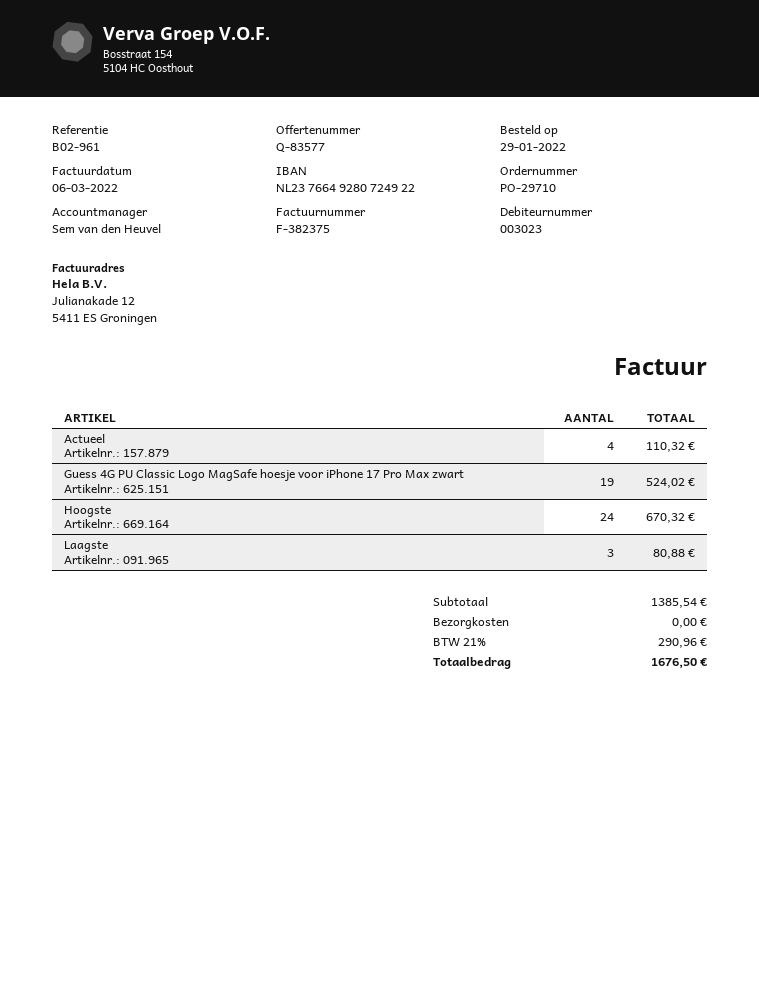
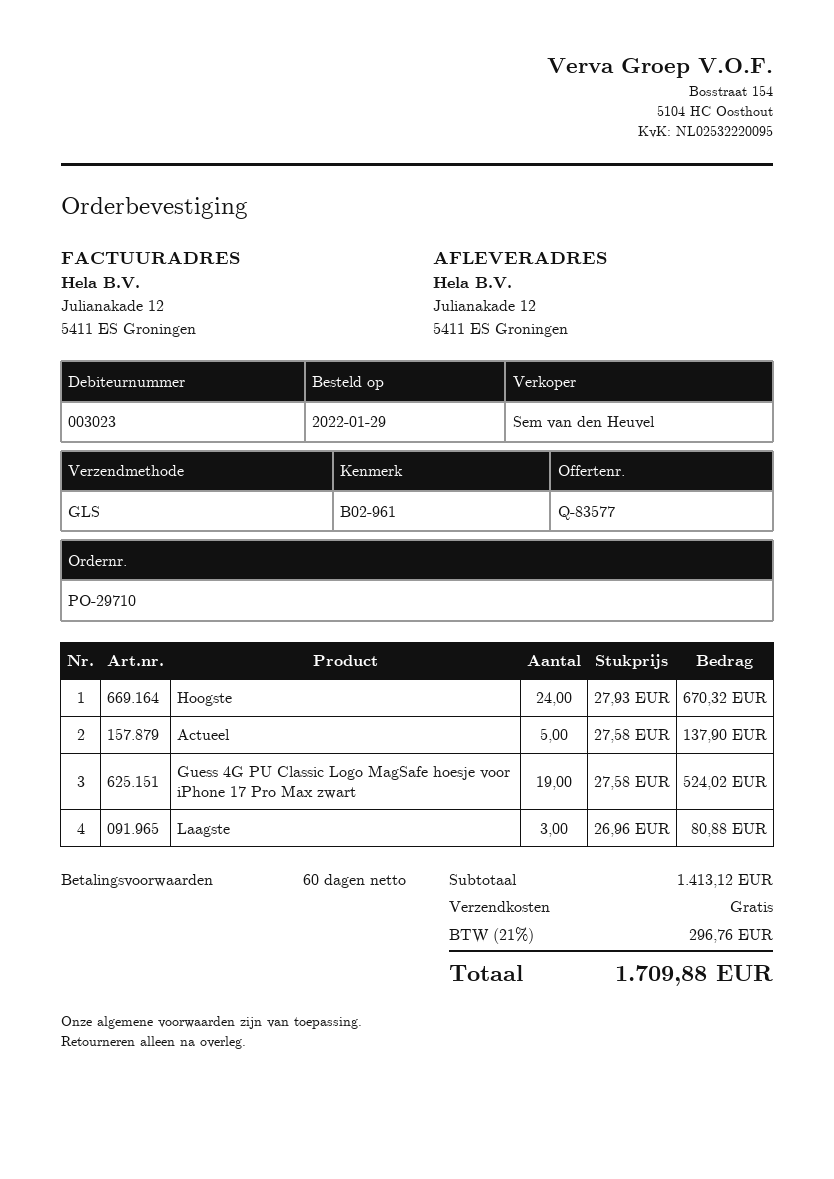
Actueel: 4 for 110.32 -> 5 for 137.90
subtotal: 1385.54 -> 1413.12
tax: 21% = 290.96 -> 21% = 296.76
total: 1676.50 -> 1709.88

